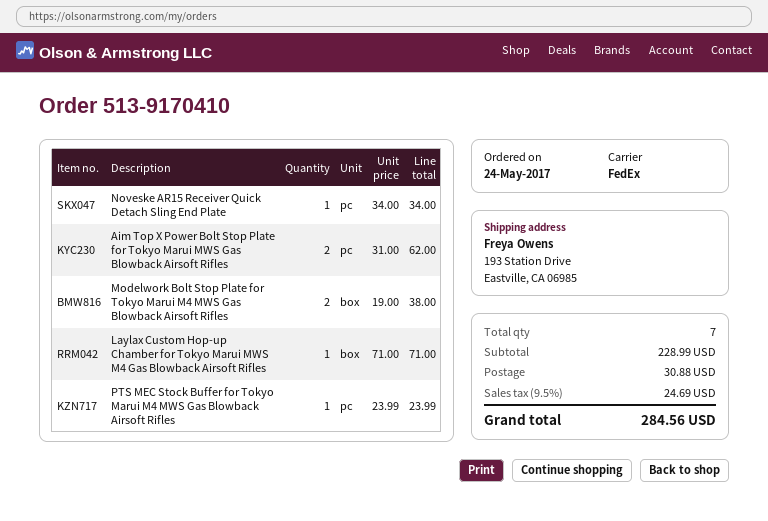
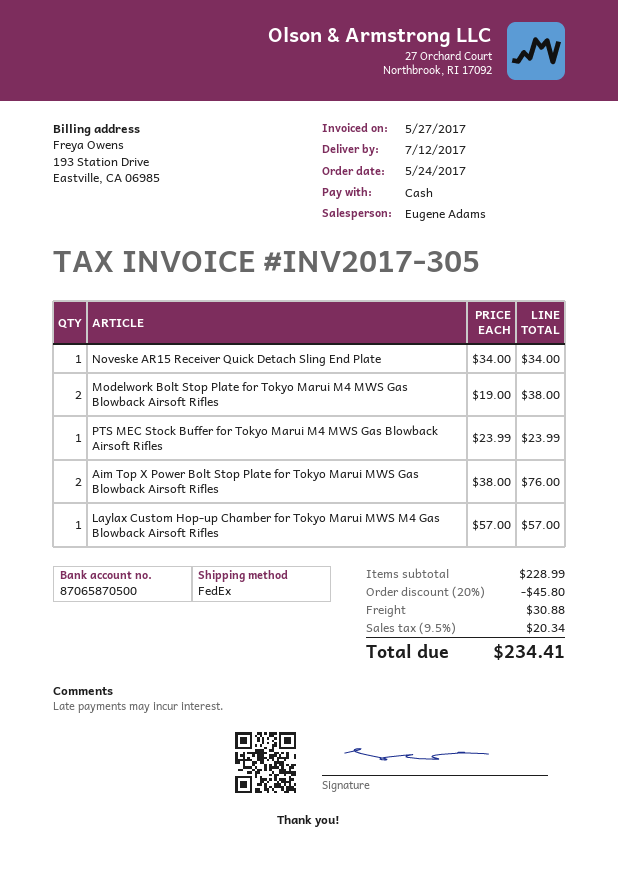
Aim Top X Power Bolt Stop Plate for Tokyo Marui MWS Gas Blowback Airsoft Rifles: 2 x 31.00 = 62.00 -> 2 x 38.00 = 76.00
Laylax Custom Hop-up Chamber for Tokyo Marui MWS M4 Gas Blowback Airsoft Rifles: 1 x 71.00 = 71.00 -> 1 x 57.00 = 57.00
discount: none -> 20% = 45.80
tax: 9.5% = 24.69 -> 9.5% = 20.34
total: 284.56 -> 234.41

